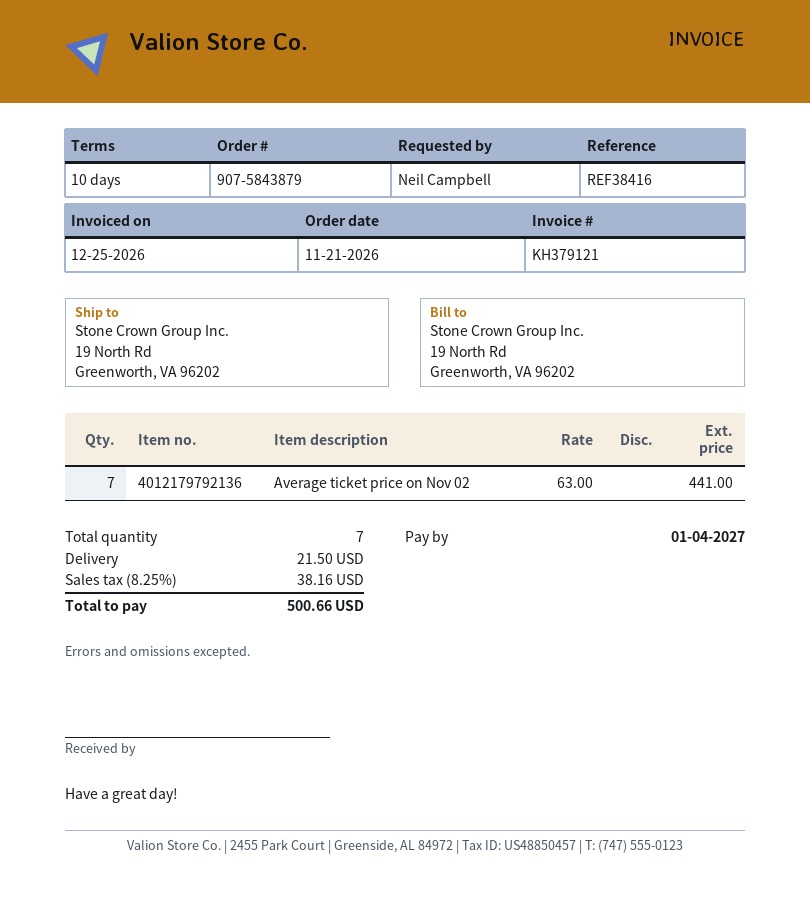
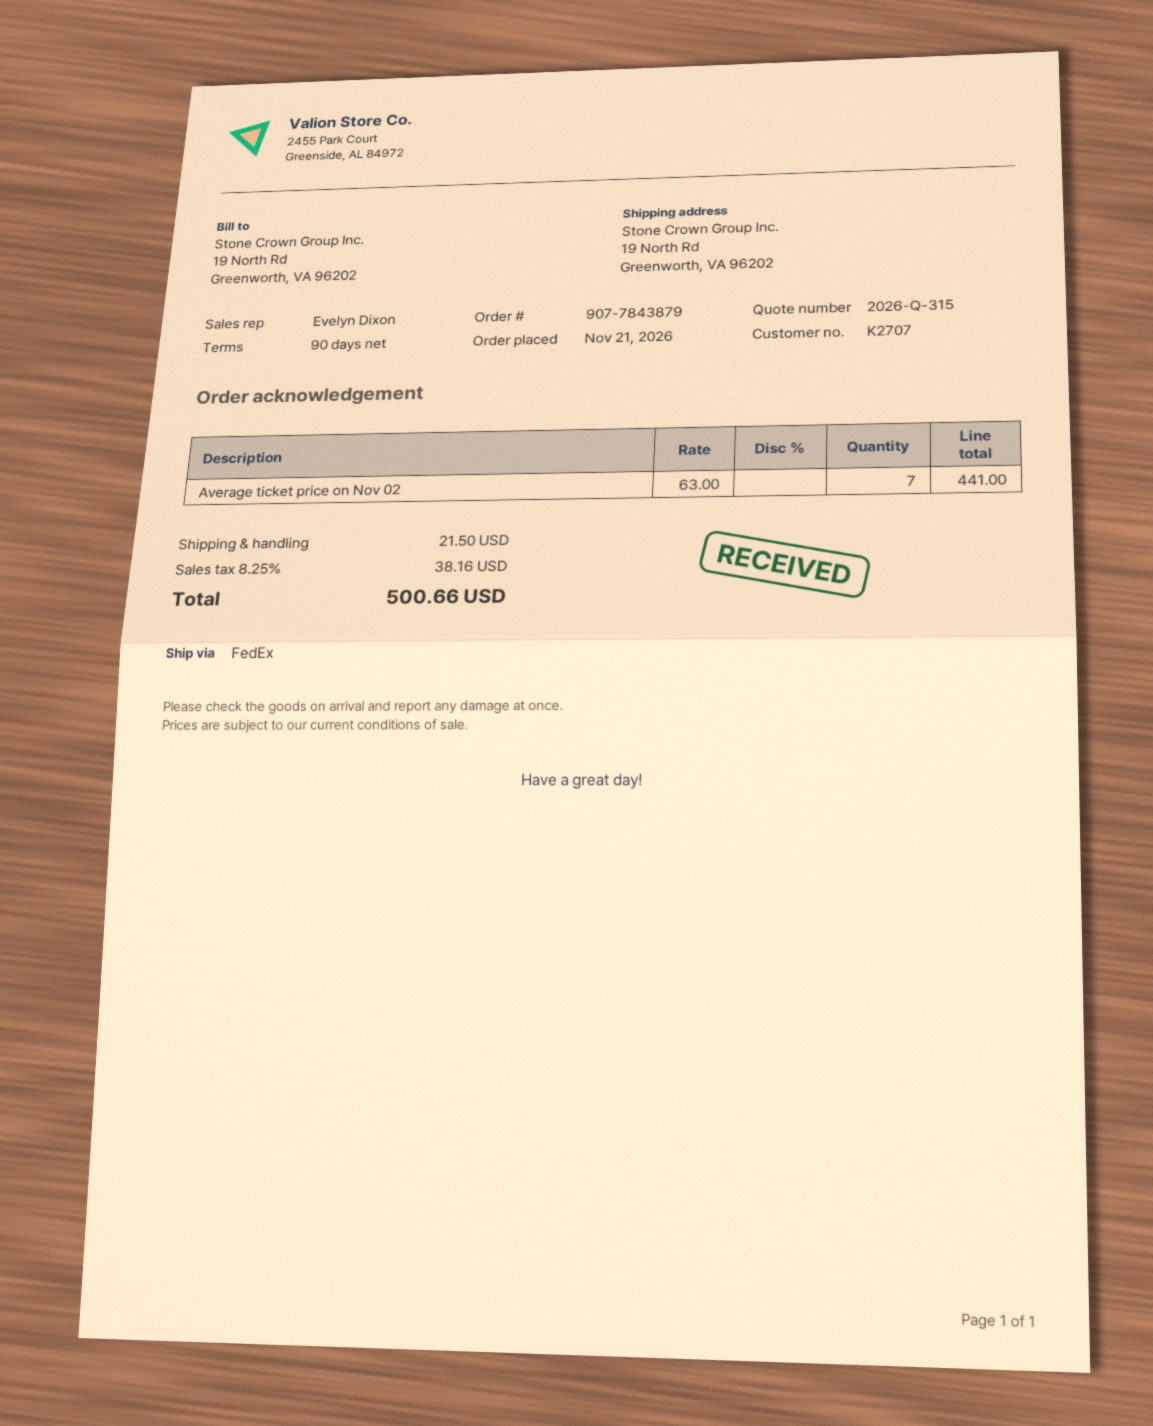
order number: 907-5843879 -> 907-7843879
payment terms: 10 days -> 90 days

